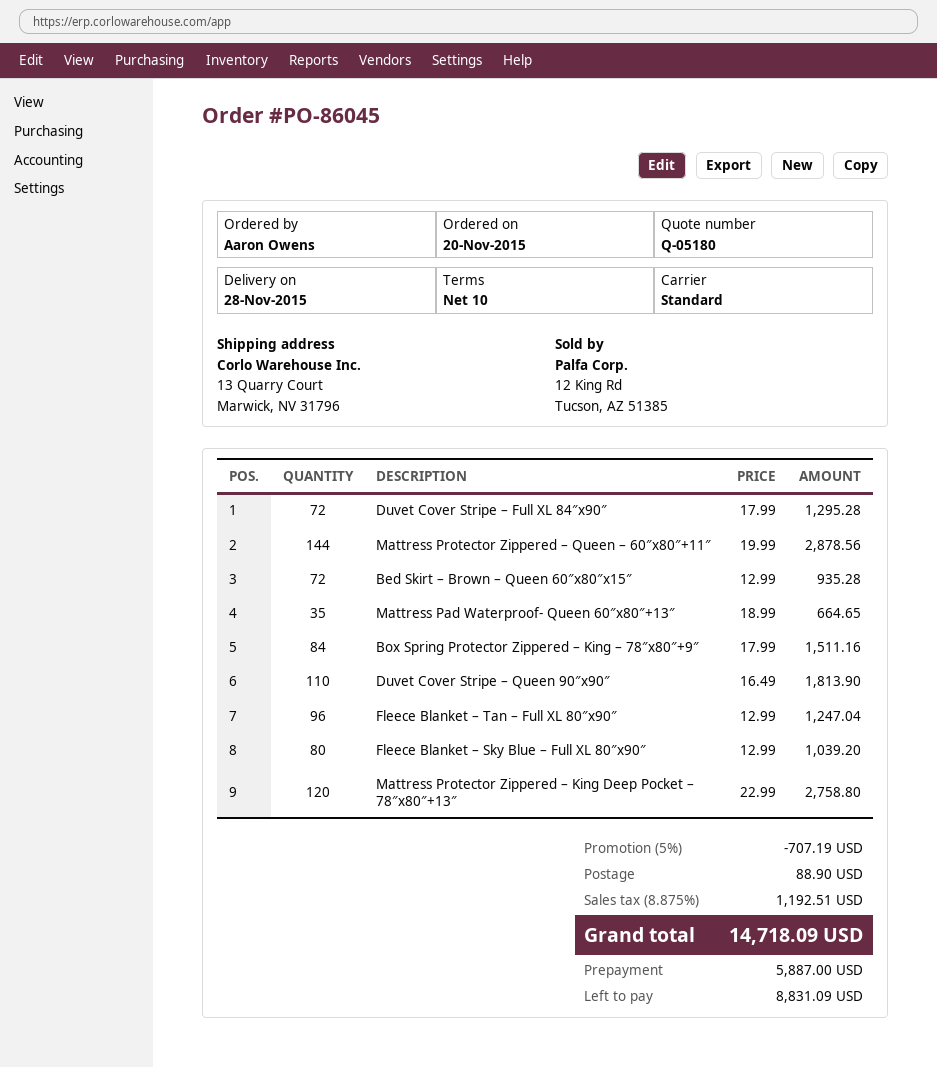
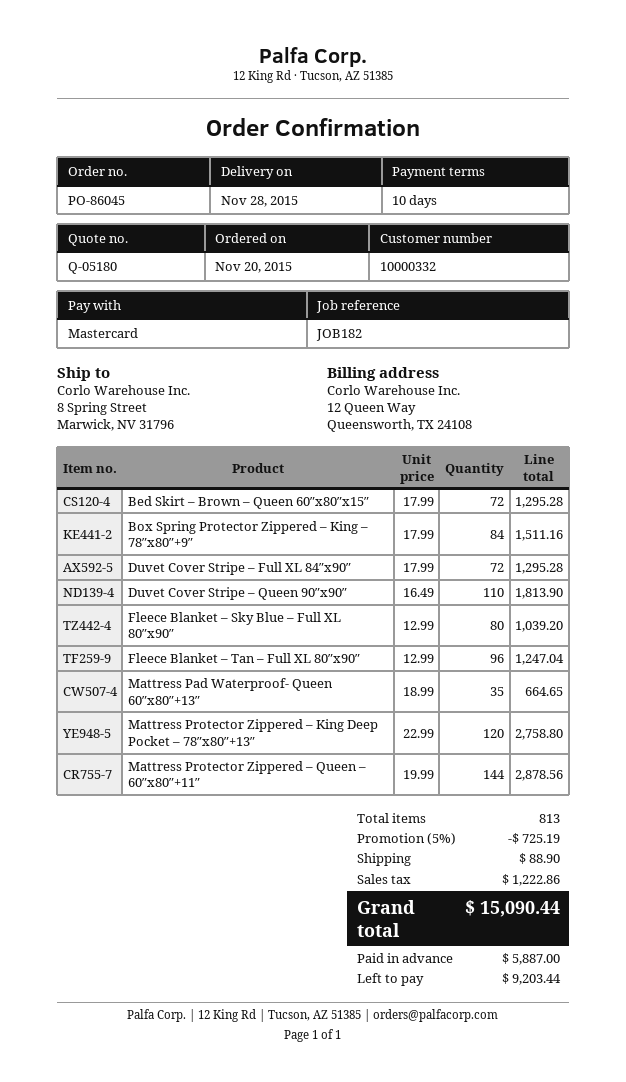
ship to: 13 Quarry Court, Marwick, NV 31796 -> 8 Spring Street, Marwick, NV 31796
Bed Skirt – Brown – Queen 60″x80″x15″: 72 x 12.99 = 935.28 -> 72 x 17.99 = 1295.28
discount: 5% = 707.19 -> 5% = 725.19
tax: 1192.51 -> 1222.86
total: 14718.09 -> 15090.44
balance: 8831.09 -> 9203.44

